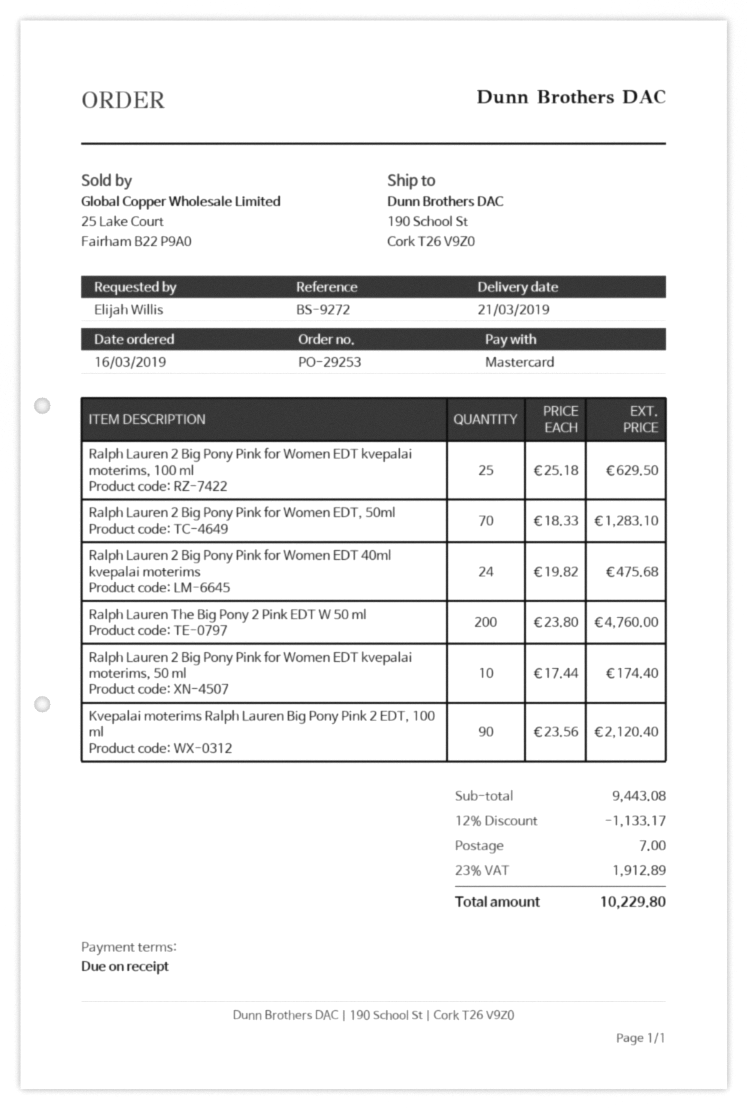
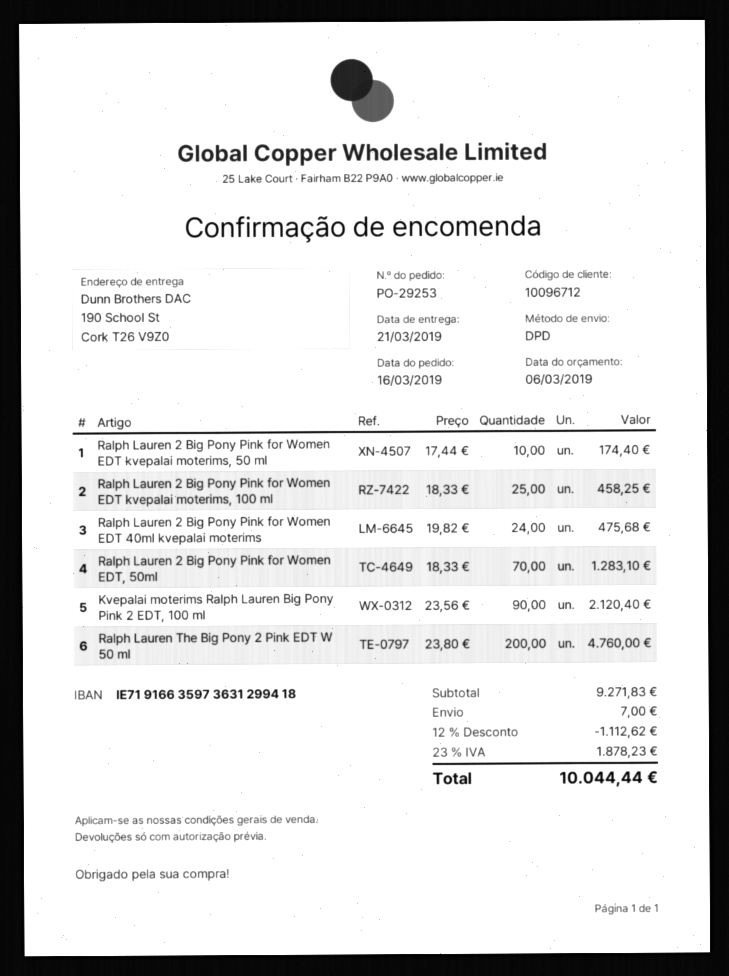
Ralph Lauren 2 Big Pony Pink for Women EDT kvepalai moterims, 100 ml: 25 x 25.18 = 629.50 -> 25 x 18.33 = 458.25
subtotal: 9443.08 -> 9271.83
discount: 12% = 1133.17 -> 12% = 1112.62
tax: 23% = 1912.89 -> 23% = 1878.23
total: 10229.80 -> 10044.44

